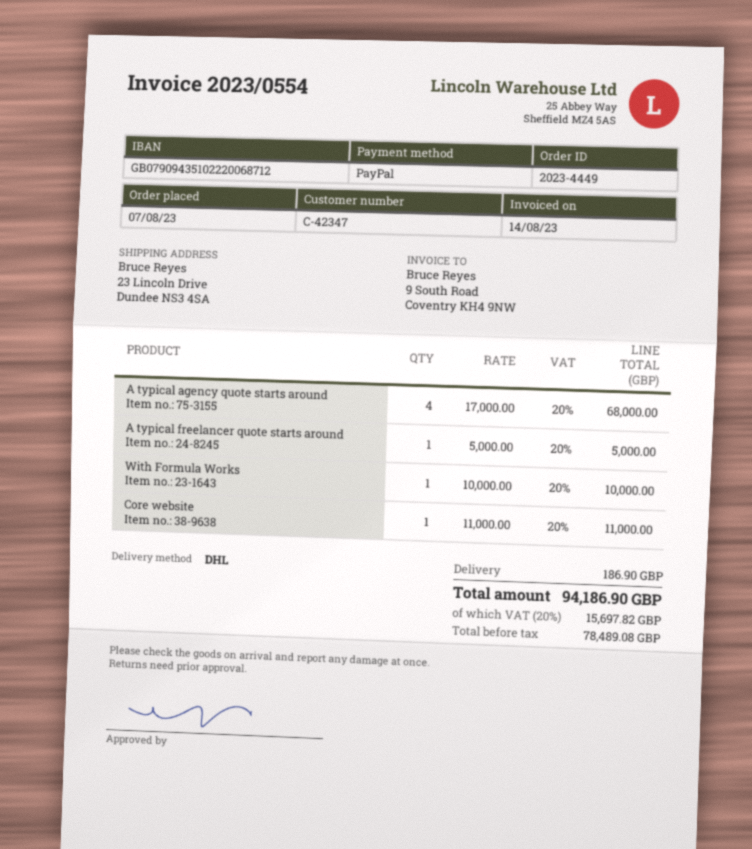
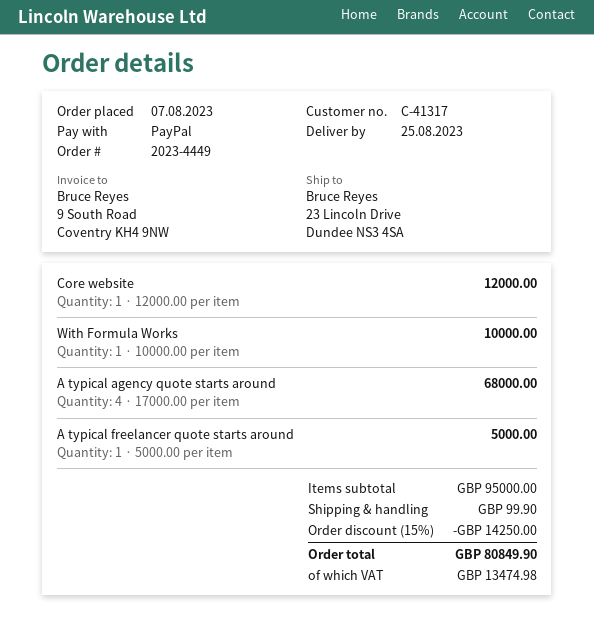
customer number: C-42347 -> C-41317
Core website: 1 x 11000.00 = 11000.00 -> 1 x 12000.00 = 12000.00
discount: none -> 15% = 14250.00
shipping: 186.90 -> 99.90
tax: 15697.82 -> 13474.98
total: 94186.90 -> 80849.90

